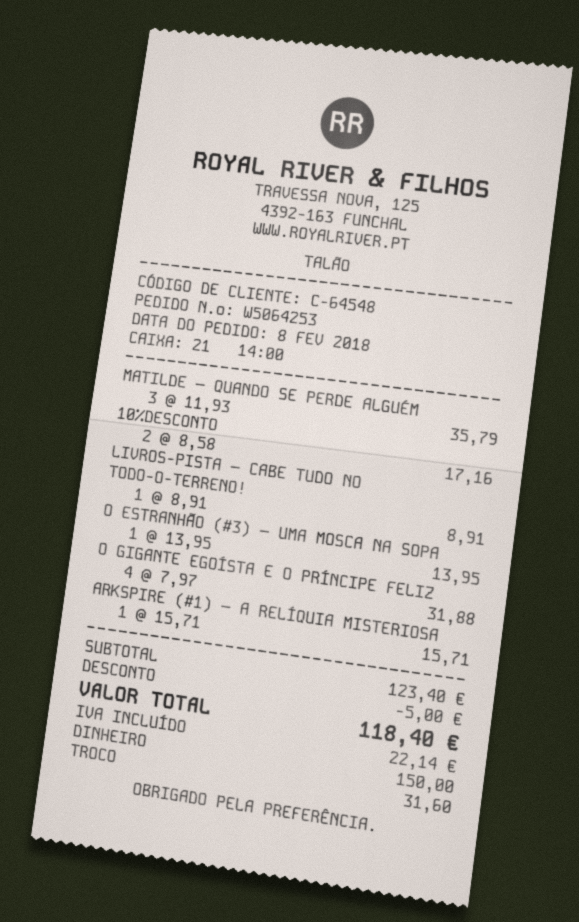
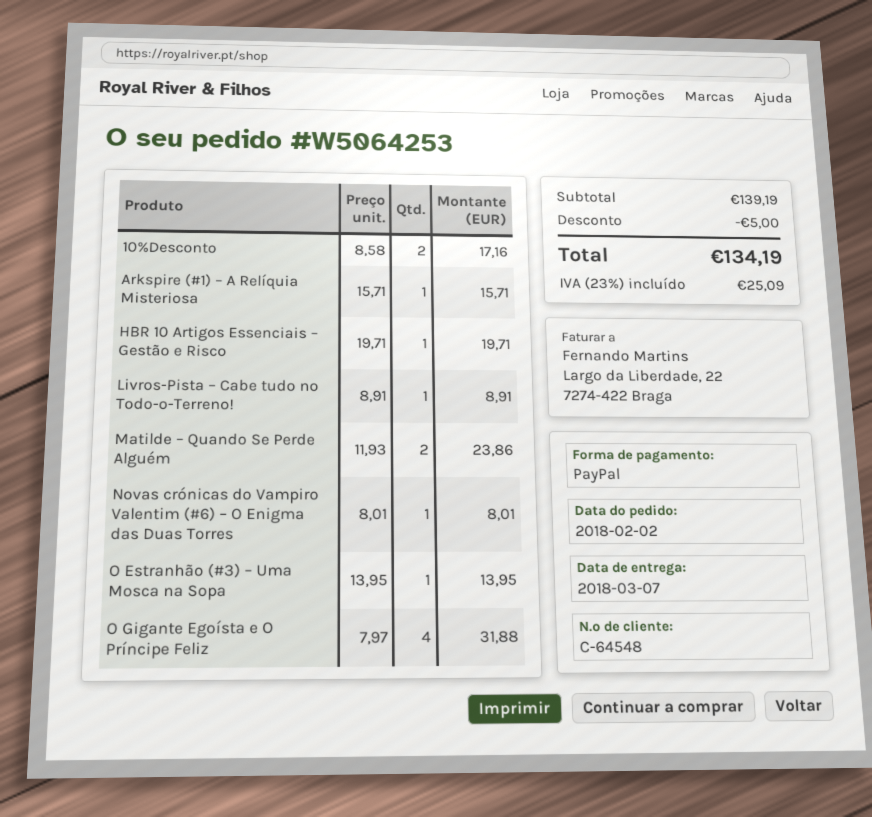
order date: 2018-02-08 -> 2018-02-02
payment method: cash -> PayPal
MATILDE – QUANDO SE PERDE ALGUÉM: 3 x 11.93 = 35.79 -> 2 x 11.93 = 23.86
HBR 10 Artigos Essenciais – Gestão e Risco: none -> 1 x 19.71 = 19.71
Novas crónicas do Vampiro Valentim (#6) – O Enigma das Duas Torres: none -> 1 x 8.01 = 8.01
subtotal: 123.40 -> 139.19
tax: 22.14 -> 25.09
total: 118.40 -> 134.19

